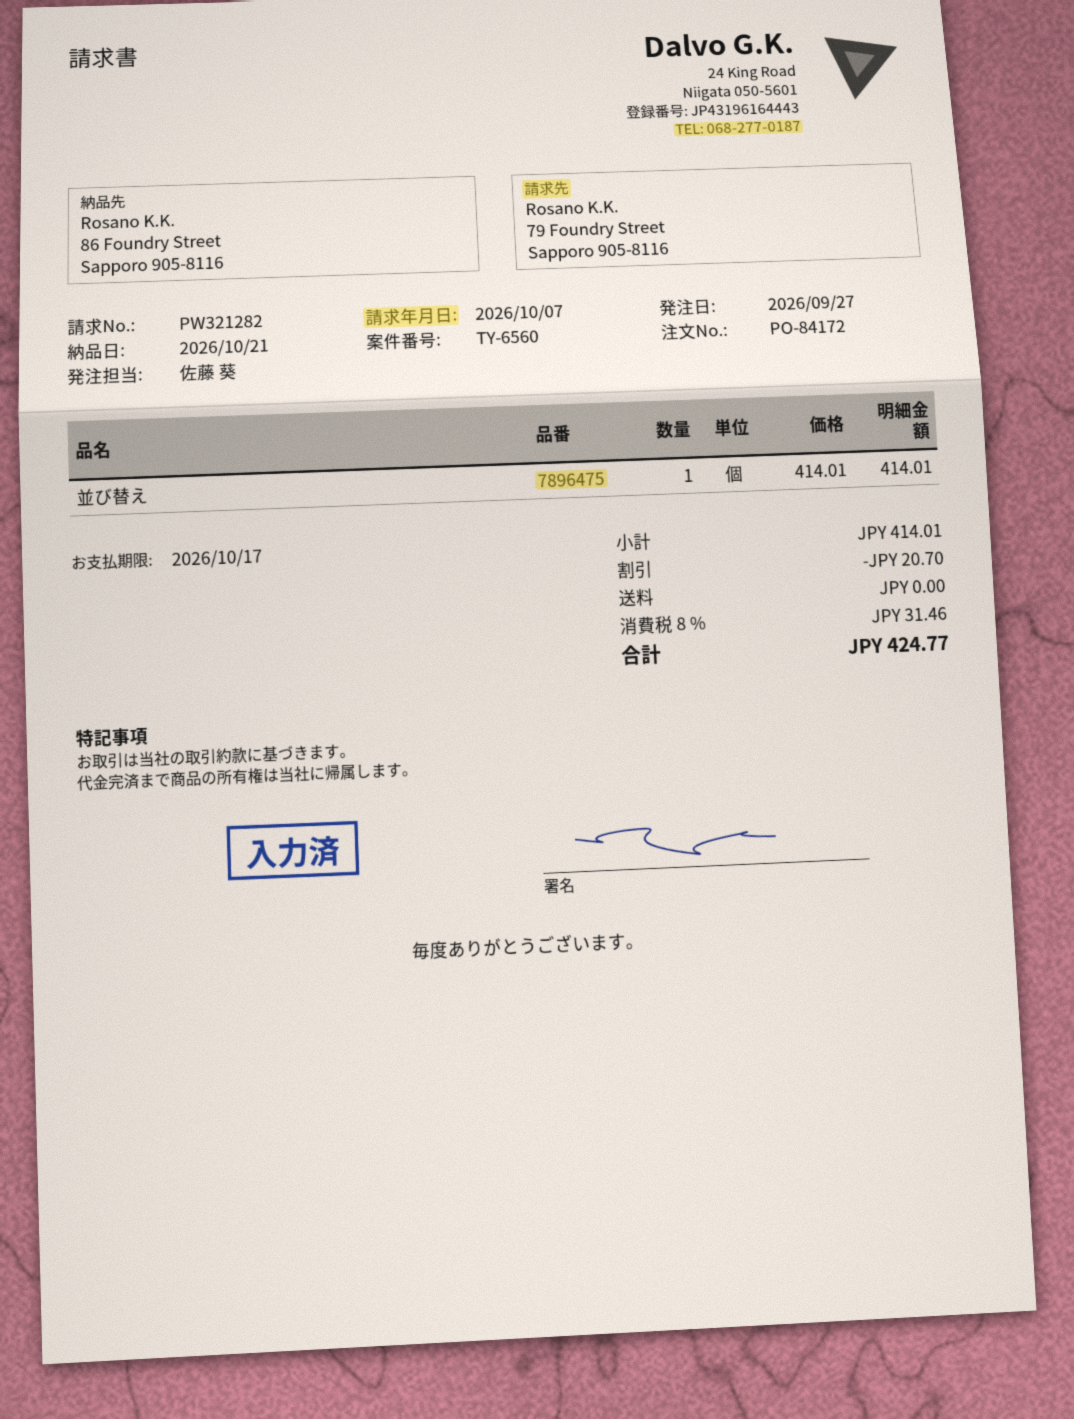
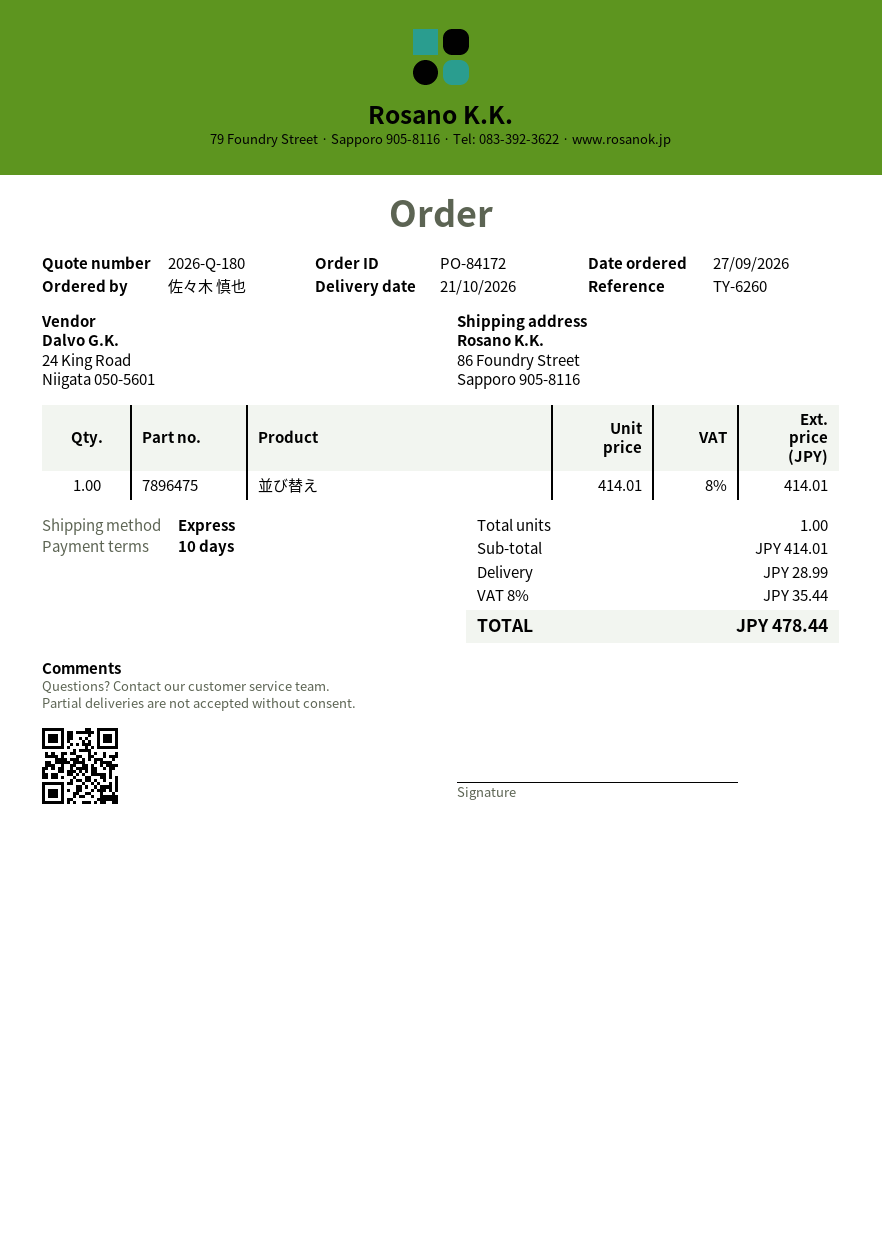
reference: TY-6560 -> TY-6260
ordered by: 佐藤 葵 -> 佐々木 慎也
discount: 20.70 -> none
shipping: 0.00 -> 28.99
tax: 8% = 31.46 -> 8% = 35.44
total: 424.77 -> 478.44

